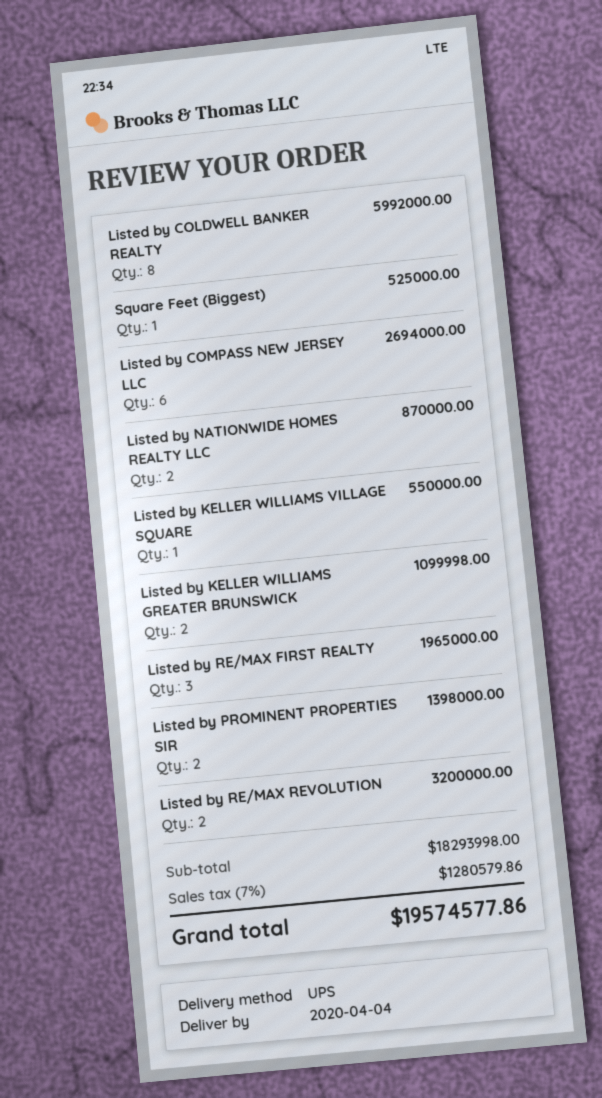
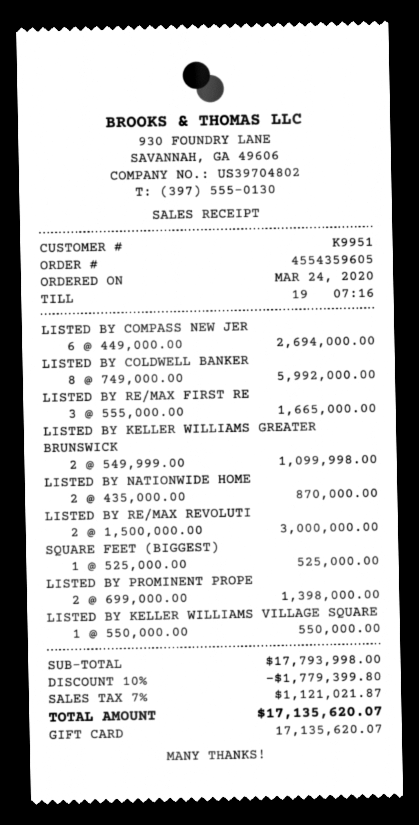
Listed by RE/MAX FIRST REALTY: 3 for 1965000.00 -> 3 for 1665000.00
Listed by RE/MAX REVOLUTION: 2 for 3200000.00 -> 2 for 3000000.00
subtotal: 18293998.00 -> 17793998.00
discount: none -> 10% = 1779399.80
tax: 7% = 1280579.86 -> 7% = 1121021.87
total: 19574577.86 -> 17135620.07

